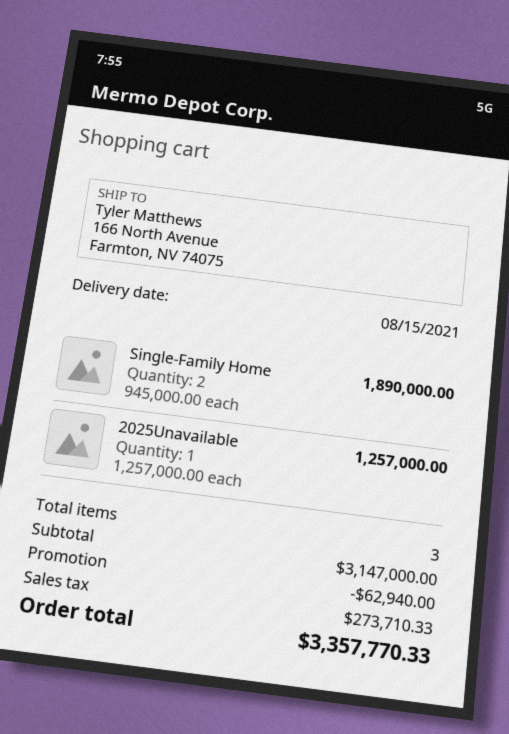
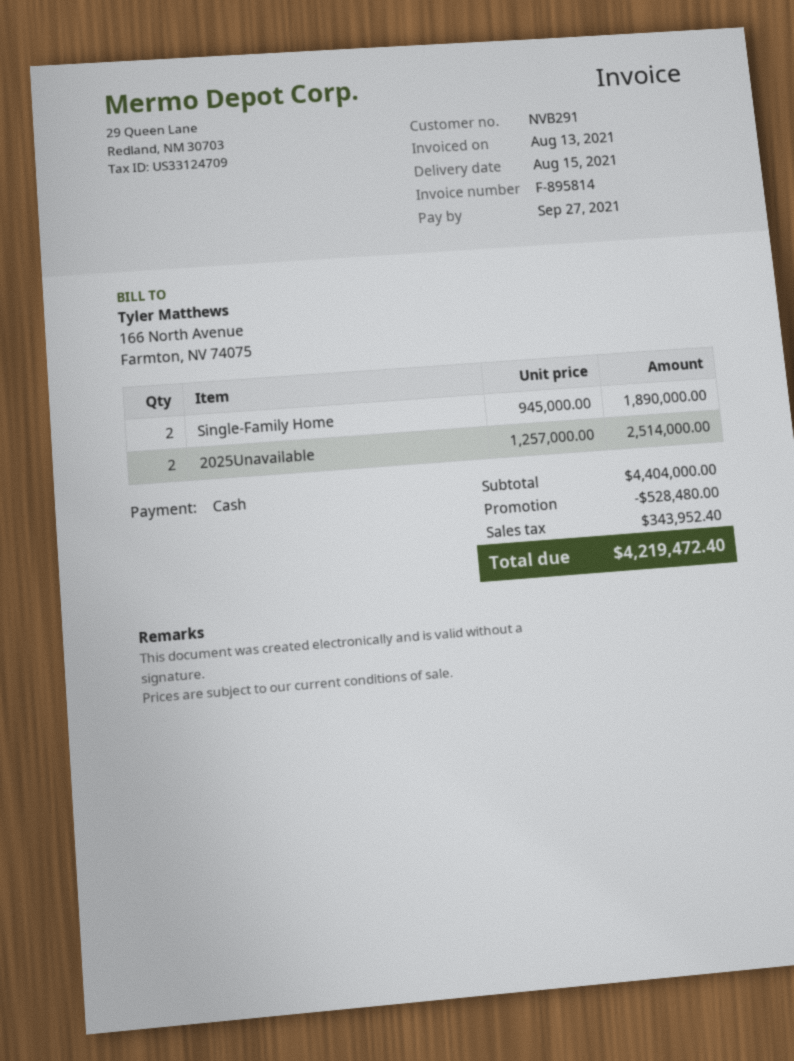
2025Unavailable: 1 x 1257000.00 = 1257000.00 -> 2 x 1257000.00 = 2514000.00
subtotal: 3147000.00 -> 4404000.00
discount: 62940.00 -> 528480.00
tax: 273710.33 -> 343952.40
total: 3357770.33 -> 4219472.40

